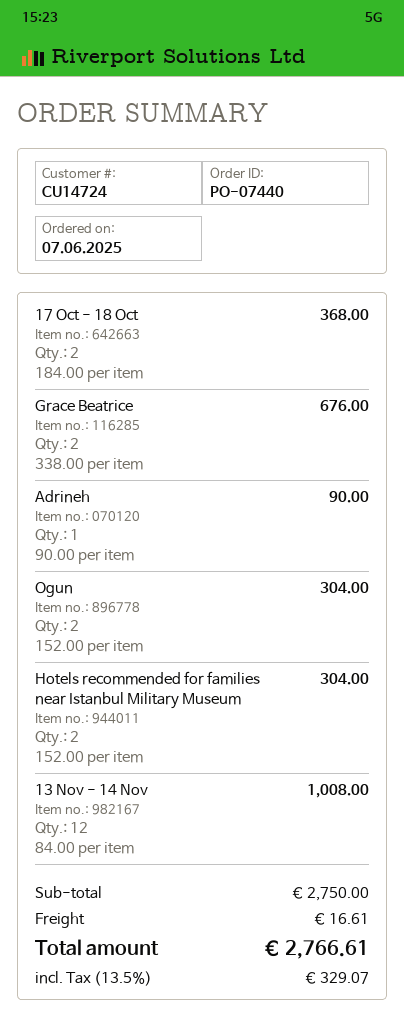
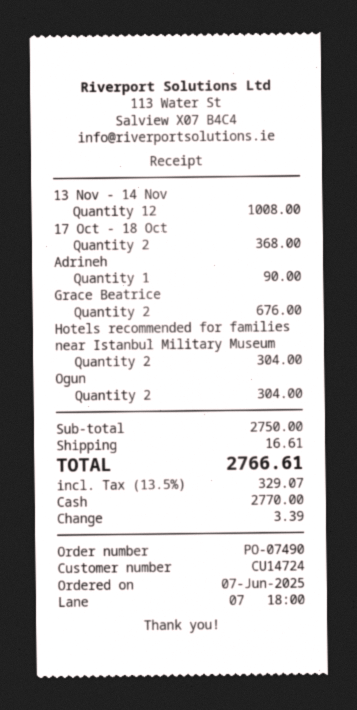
order number: PO-07440 -> PO-07490

